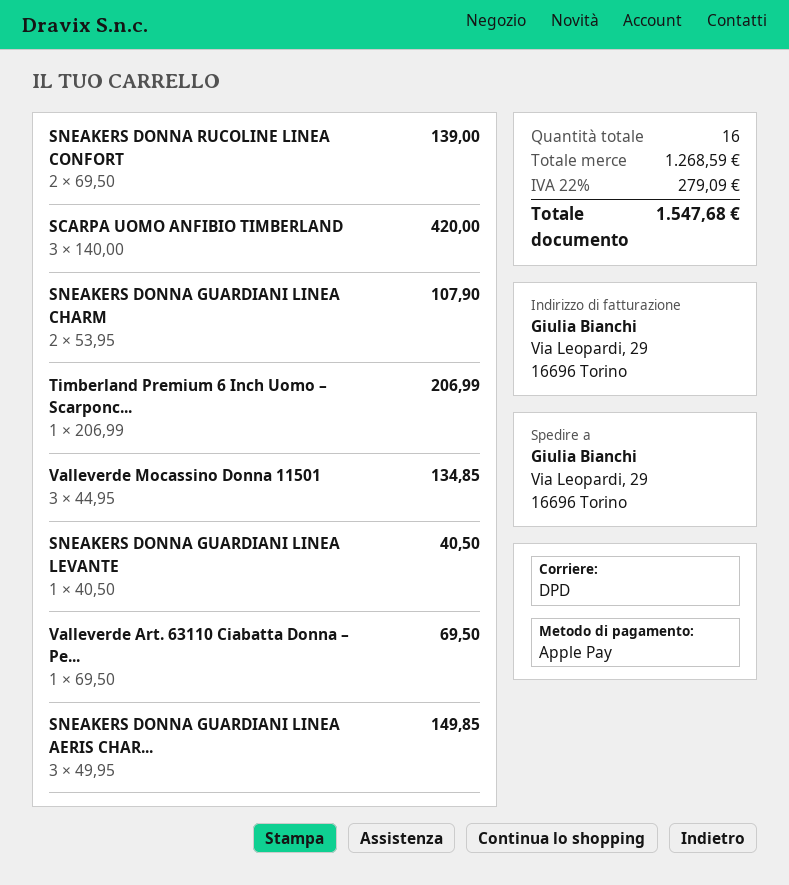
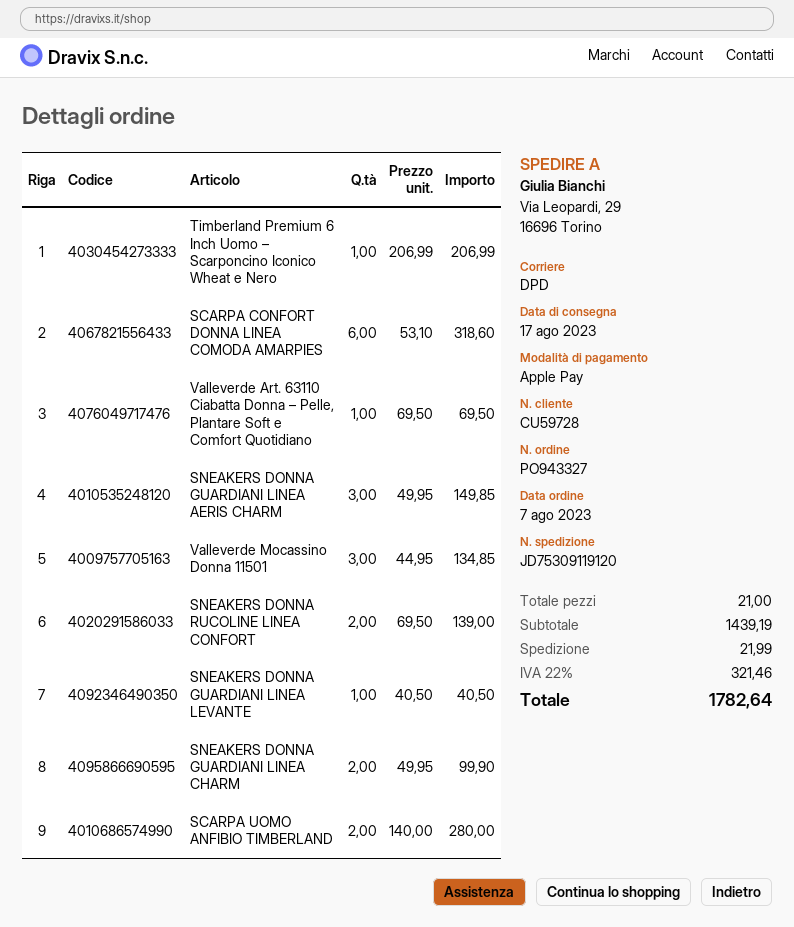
SCARPA UOMO ANFIBIO TIMBERLAND: 3 x 140.00 = 420.00 -> 2 x 140.00 = 280.00
SNEAKERS DONNA GUARDIANI LINEA CHARM: 2 x 53.95 = 107.90 -> 2 x 49.95 = 99.90
SCARPA CONFORT DONNA LINEA COMODA AMARPIES: none -> 6 x 53.10 = 318.60
total quantity: 16 -> 21
subtotal: 1268.59 -> 1439.19
shipping: none -> 21.99
tax: 22% = 279.09 -> 22% = 321.46
total: 1547.68 -> 1782.64

